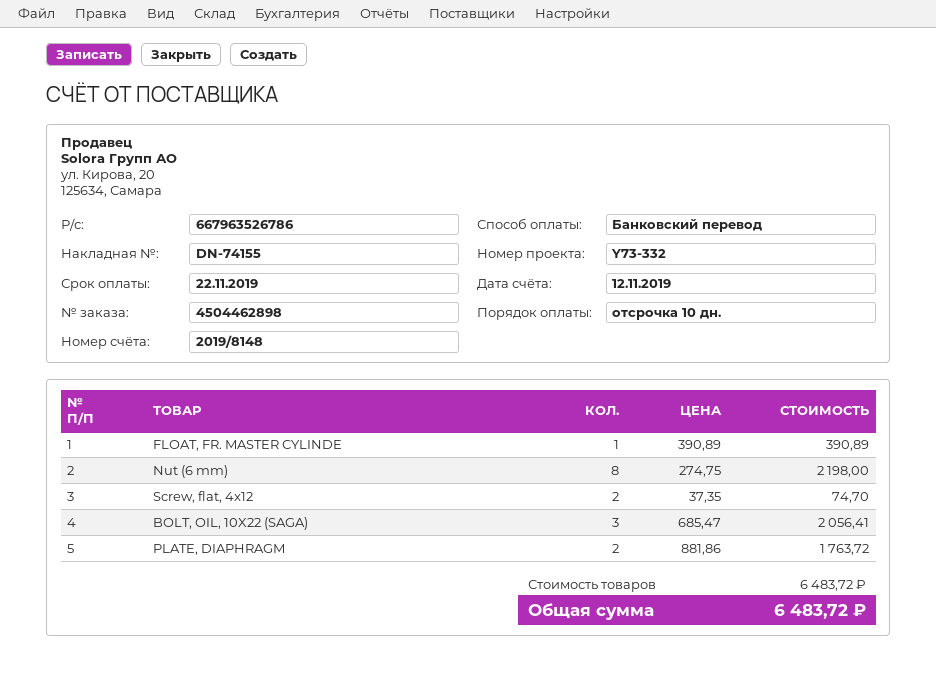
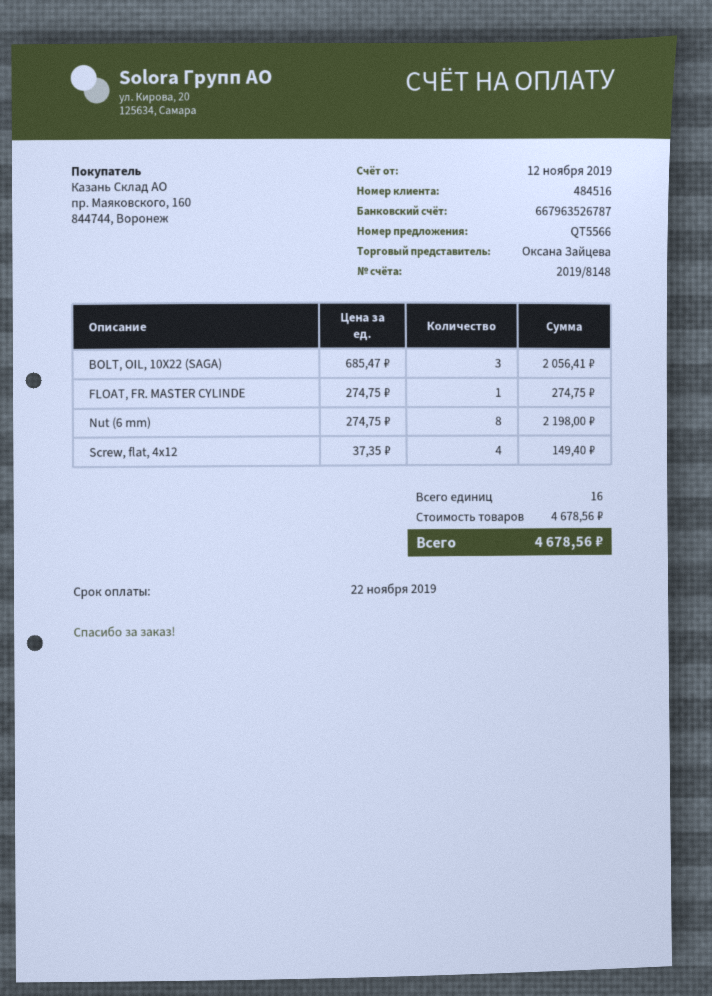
bank account: 667963526786 -> 667963526787
FLOAT, FR. MASTER CYLINDE: 1 x 390.89 = 390.89 -> 1 x 274.75 = 274.75
Screw, flat, 4x12: 2 x 37.35 = 74.70 -> 4 x 37.35 = 149.40
PLATE, DIAPHRAGM: 2 x 881.86 = 1763.72 -> none
subtotal: 6483.72 -> 4678.56
total: 6483.72 -> 4678.56

